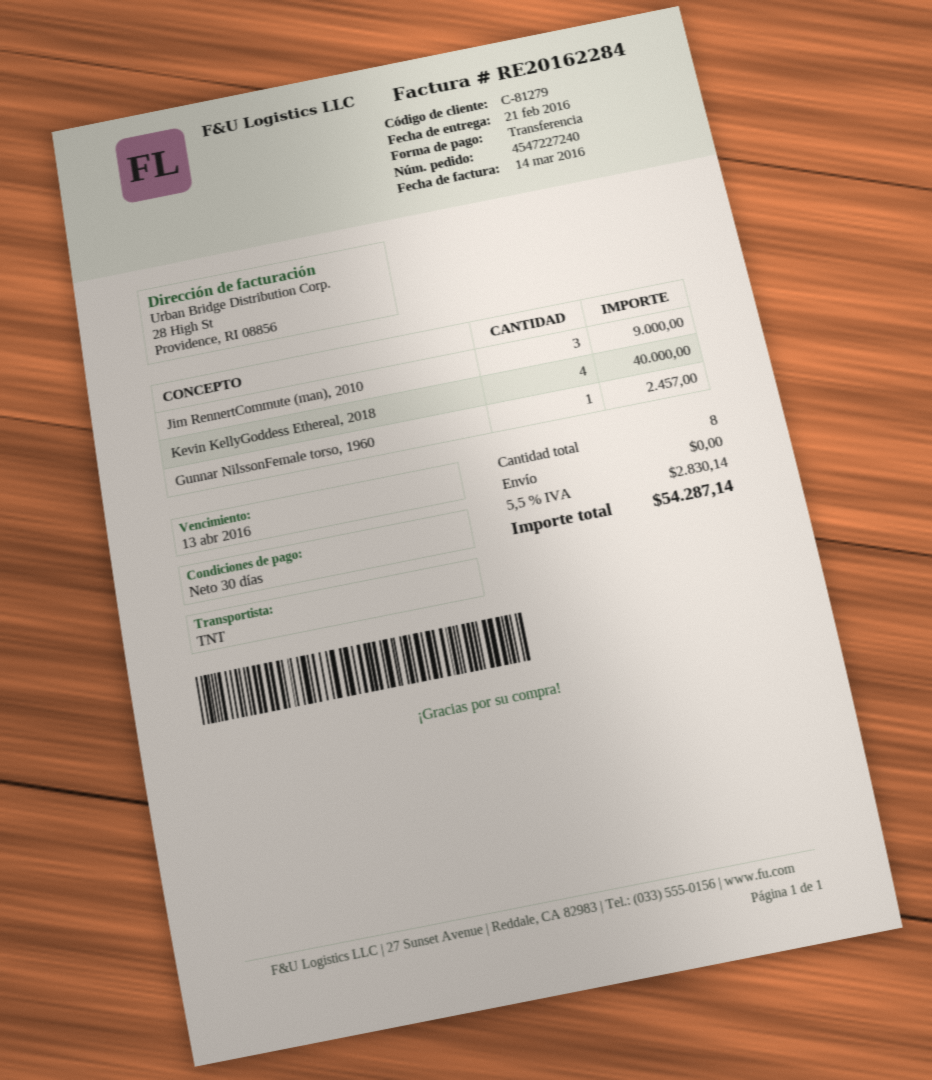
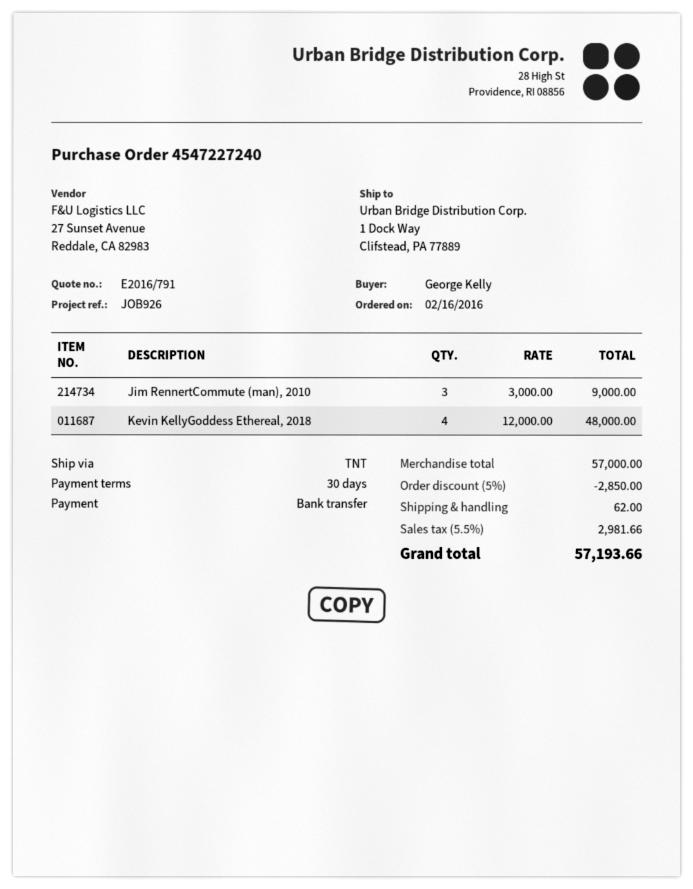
Kevin KellyGoddess Ethereal, 2018: 4 for 40000.00 -> 4 for 48000.00
Gunnar NilssonFemale torso, 1960: 1 for 2457.00 -> none
discount: none -> 5% = 2850.00
shipping: 0.00 -> 62.00
tax: 5.5% = 2830.14 -> 5.5% = 2981.66
total: 54287.14 -> 57193.66

